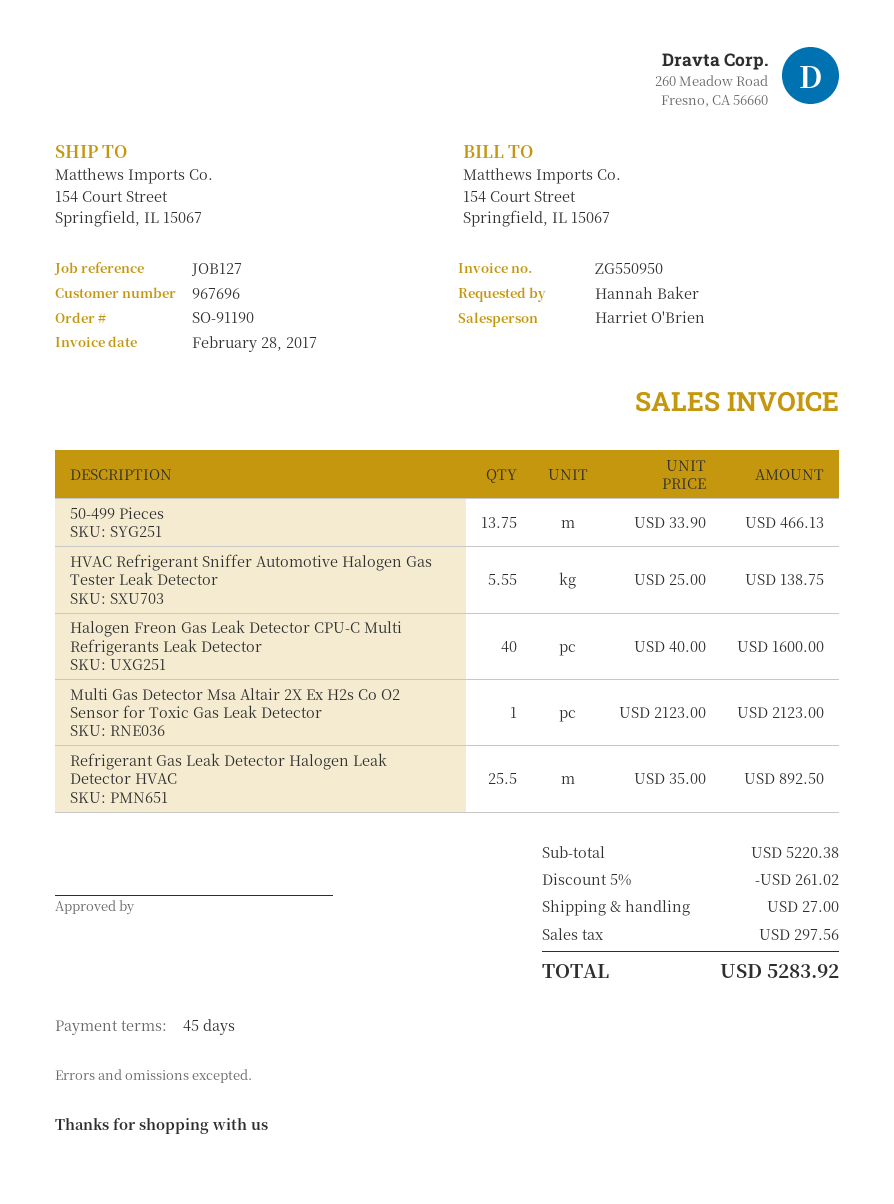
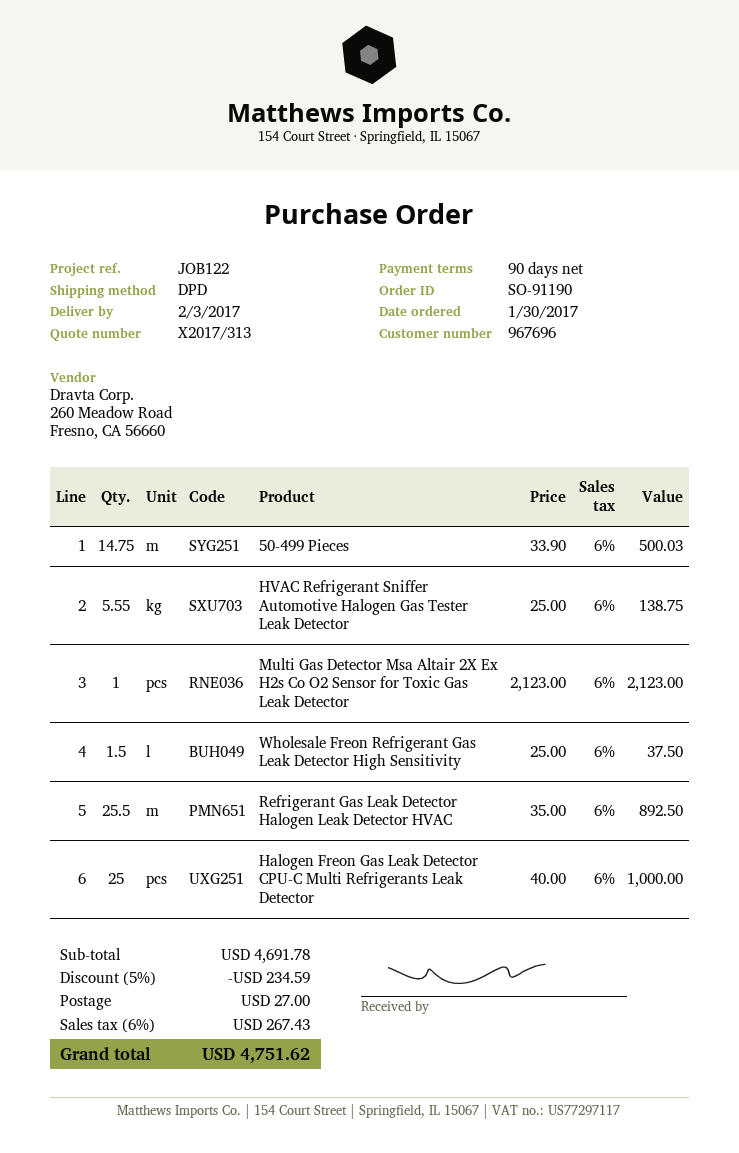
payment terms: 45 days -> 90 days
reference: JOB127 -> JOB122
50-499 Pieces: 13.75 x 33.90 = 466.13 -> 14.75 x 33.90 = 500.03
Halogen Freon Gas Leak Detector CPU-C Multi Refrigerants Leak Detector: 40 x 40.00 = 1600.00 -> 25 x 40.00 = 1000.00
Wholesale Freon Refrigerant Gas Leak Detector High Sensitivity: none -> 1.5 x 25.00 = 37.50
subtotal: 5220.38 -> 4691.78
discount: 5% = 261.02 -> 5% = 234.59
tax: 297.56 -> 267.43
total: 5283.92 -> 4751.62

